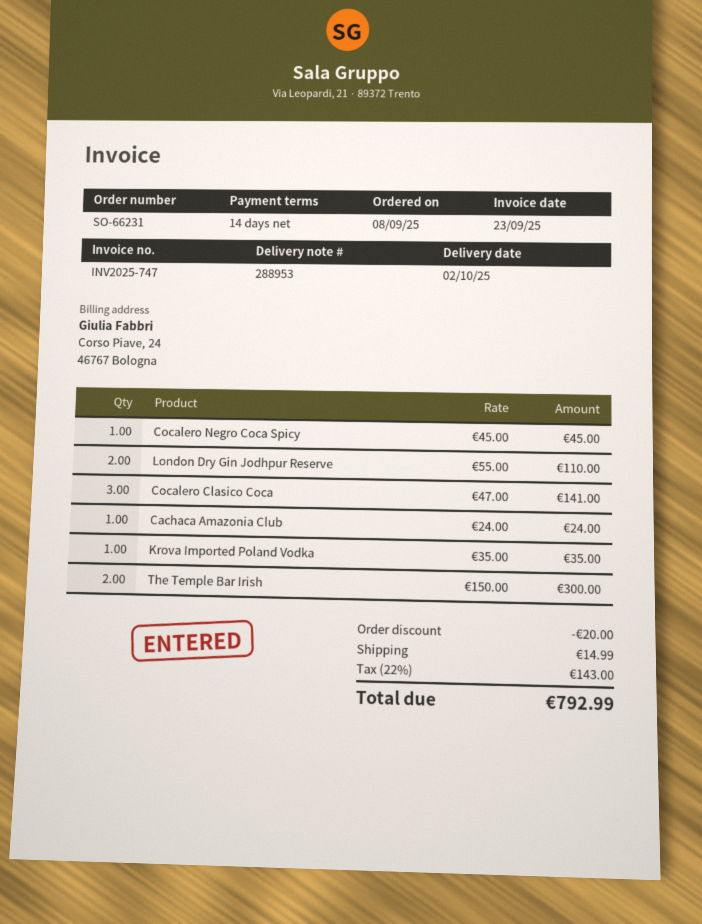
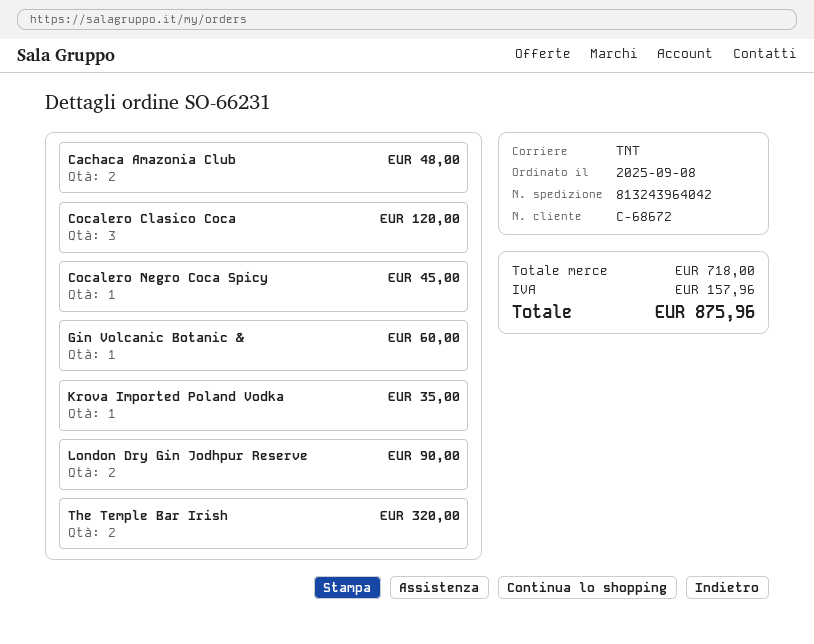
London Dry Gin Jodhpur Reserve: 2 for 110.00 -> 2 for 90.00
Cocalero Clasico Coca: 3 for 141.00 -> 3 for 120.00
Cachaca Amazonia Club: 1 for 24.00 -> 2 for 48.00
The Temple Bar Irish: 2 for 300.00 -> 2 for 320.00
Gin Volcanic Botanic &: none -> 1 for 60.00
discount: 20.00 -> none
shipping: 14.99 -> none
tax: 143.00 -> 157.96
total: 792.99 -> 875.96

